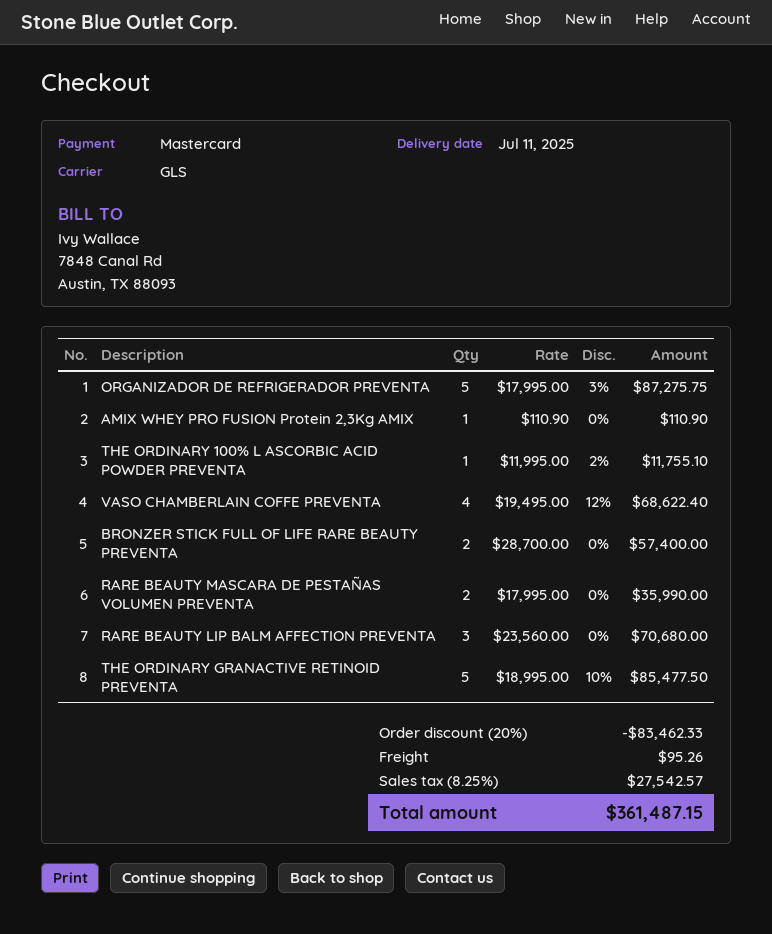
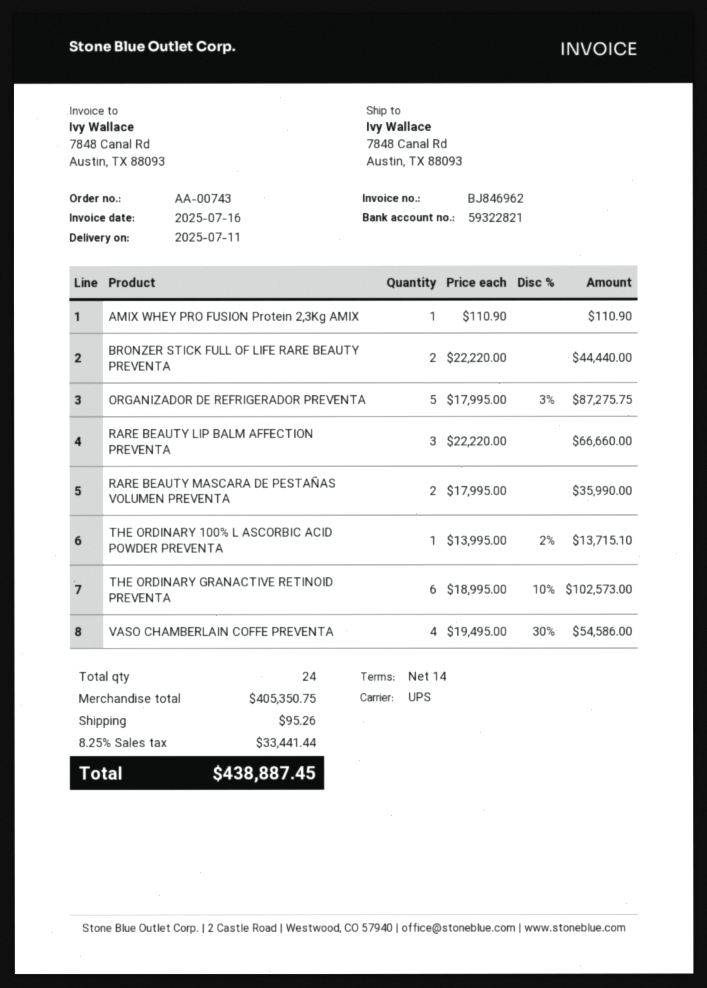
shipping method: GLS -> UPS
THE ORDINARY 100% L ASCORBIC ACID POWDER PREVENTA: 1 x 11995.00 - 2% = 11755.10 -> 1 x 13995.00 - 2% = 13715.10
VASO CHAMBERLAIN COFFE PREVENTA: 4 x 19495.00 - 12% = 68622.40 -> 4 x 19495.00 - 30% = 54586.00
BRONZER STICK FULL OF LIFE RARE BEAUTY PREVENTA: 2 x 28700.00 = 57400.00 -> 2 x 22220.00 = 44440.00
RARE BEAUTY LIP BALM AFFECTION PREVENTA: 3 x 23560.00 = 70680.00 -> 3 x 22220.00 = 66660.00
THE ORDINARY GRANACTIVE RETINOID PREVENTA: 5 x 18995.00 - 10% = 85477.50 -> 6 x 18995.00 - 10% = 102573.00
discount: 20% = 83462.33 -> none
tax: 8.25% = 27542.57 -> 8.25% = 33441.44
total: 361487.15 -> 438887.45

